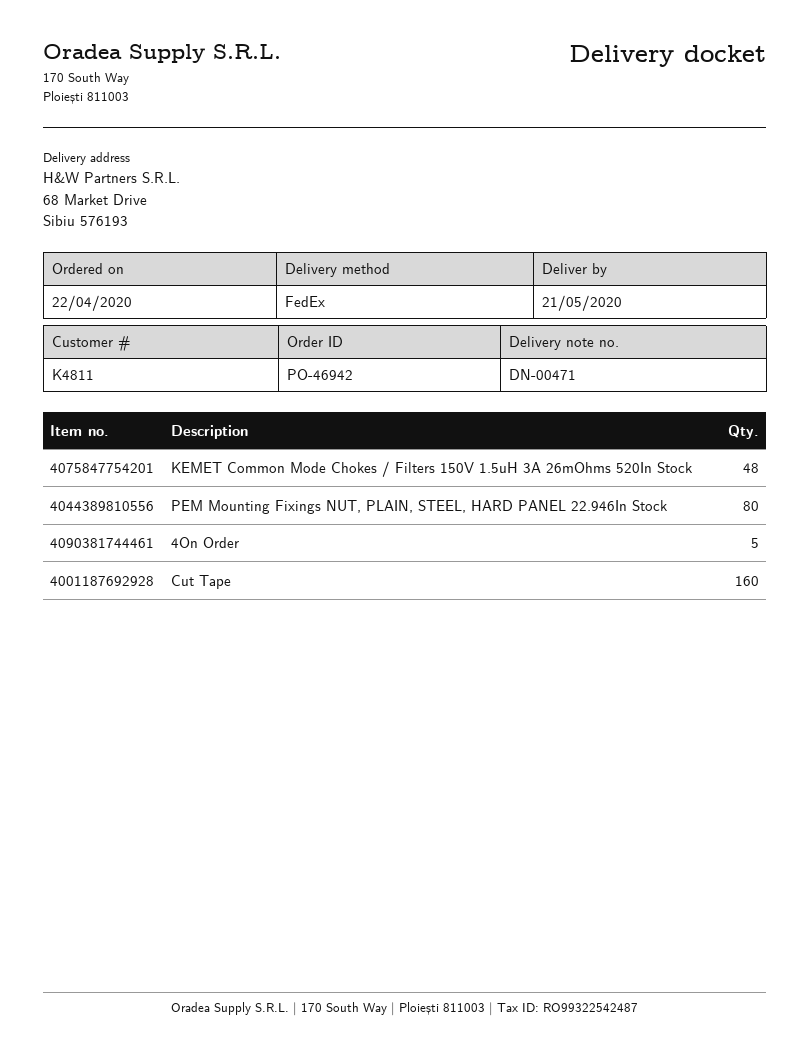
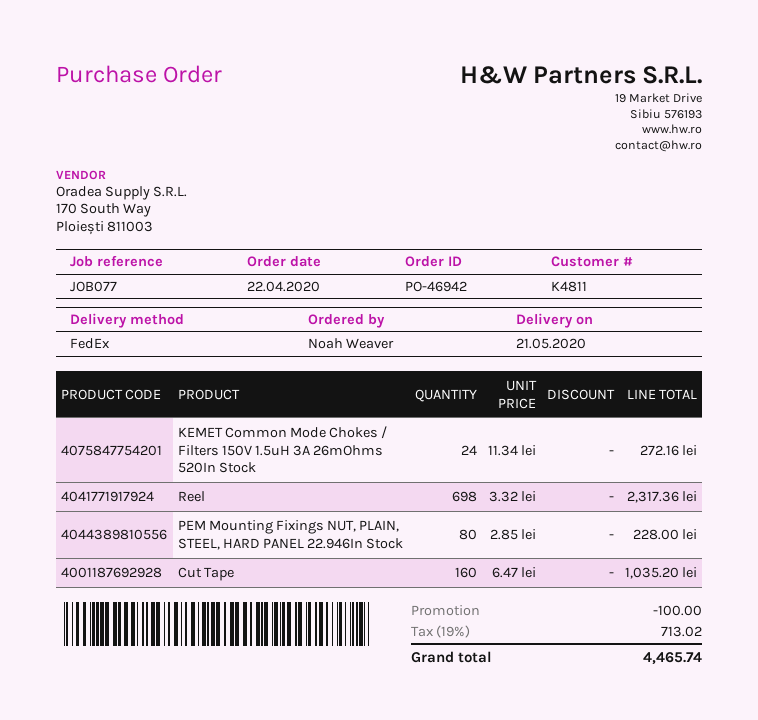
KEMET Common Mode Chokes / Filters 150V 1.5uH 3A 26mOhms 520In Stock: 48 -> 24
4On Order: 5 -> none
Reel: none -> 698

